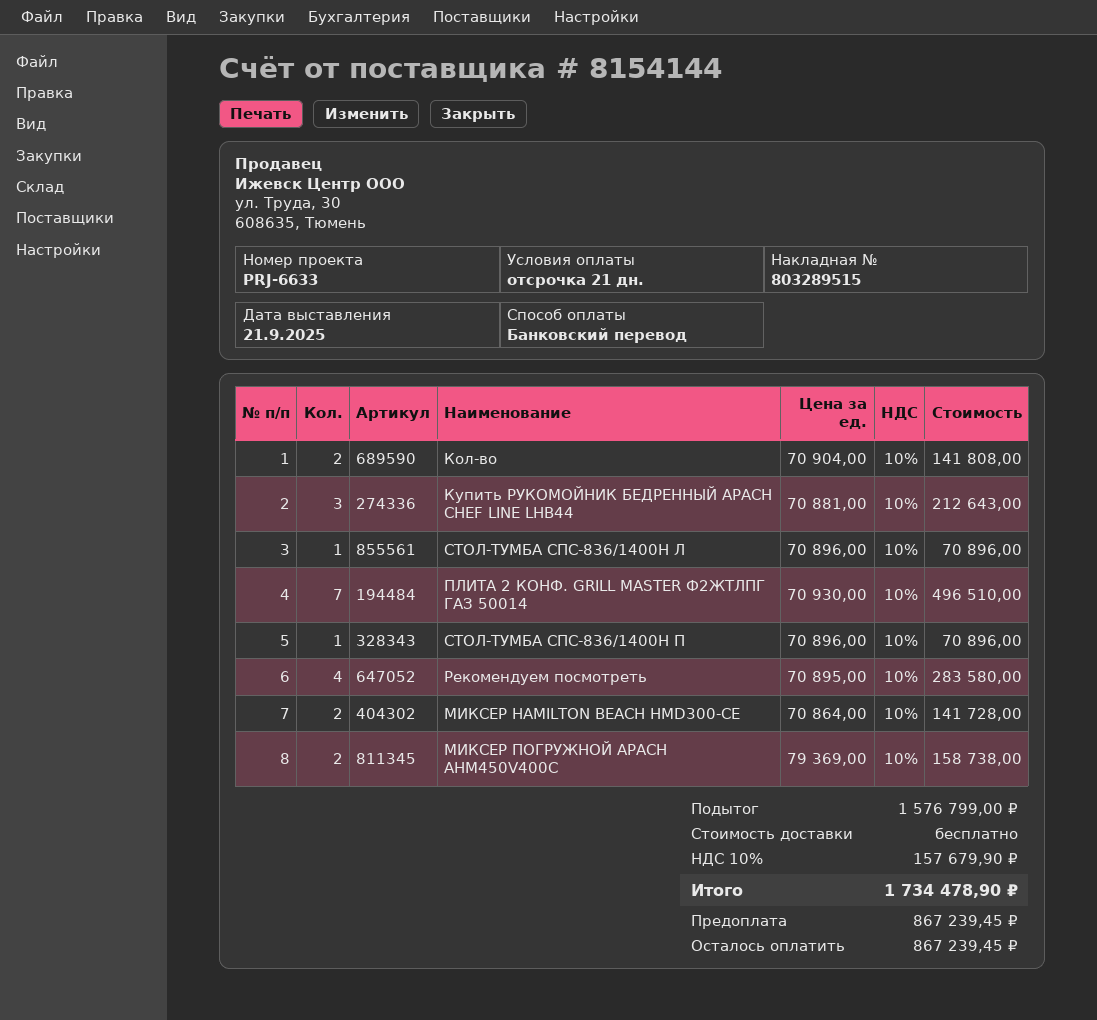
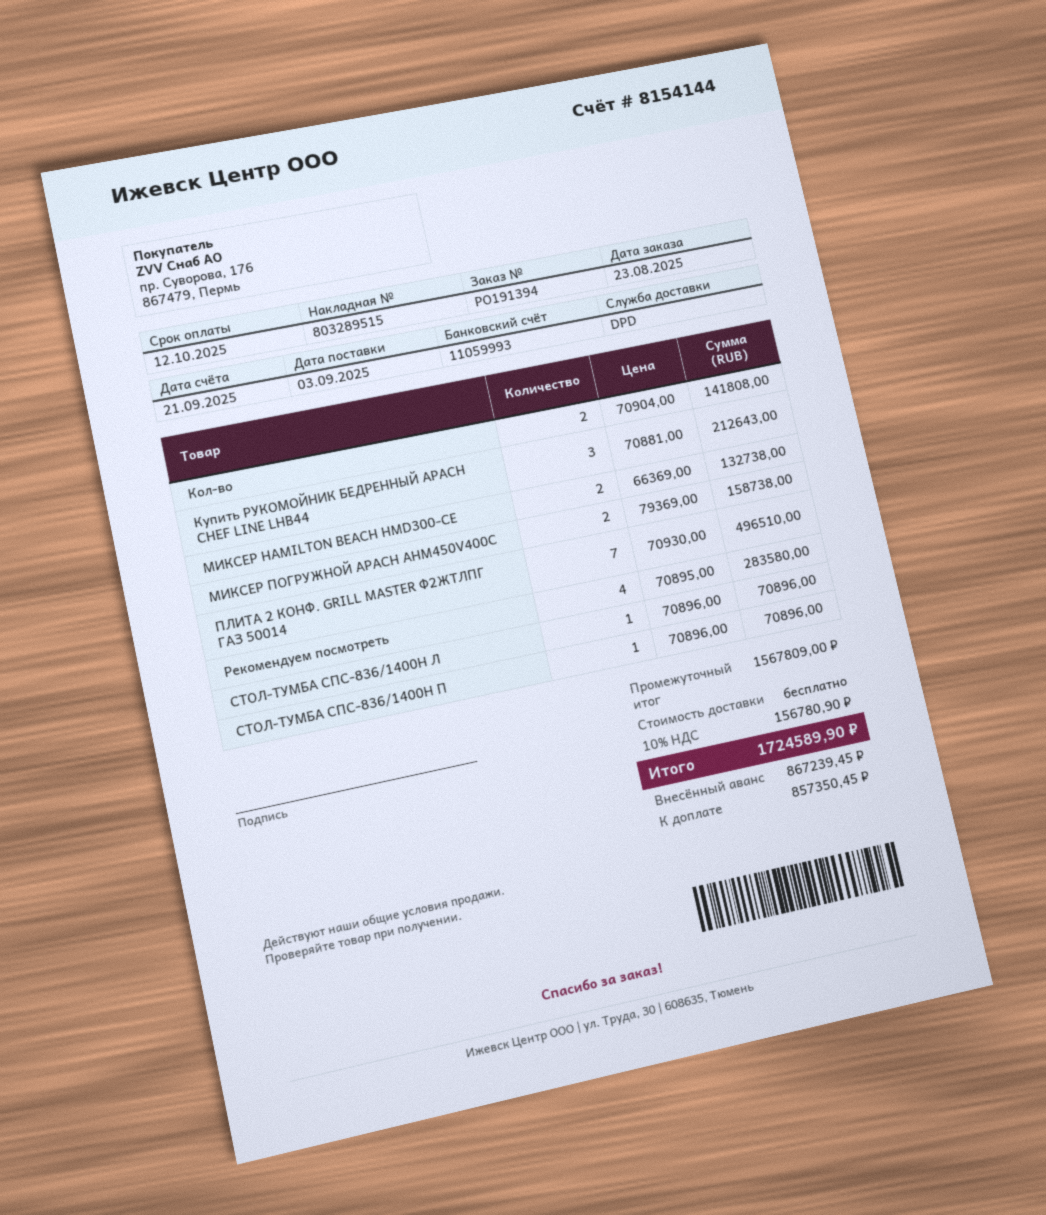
МИКСЕР HAMILTON BEACH HMD300-CE: 2 x 70864.00 = 141728.00 -> 2 x 66369.00 = 132738.00
subtotal: 1576799.00 -> 1567809.00
tax: 10% = 157679.90 -> 10% = 156780.90
total: 1734478.90 -> 1724589.90
balance: 867239.45 -> 857350.45

